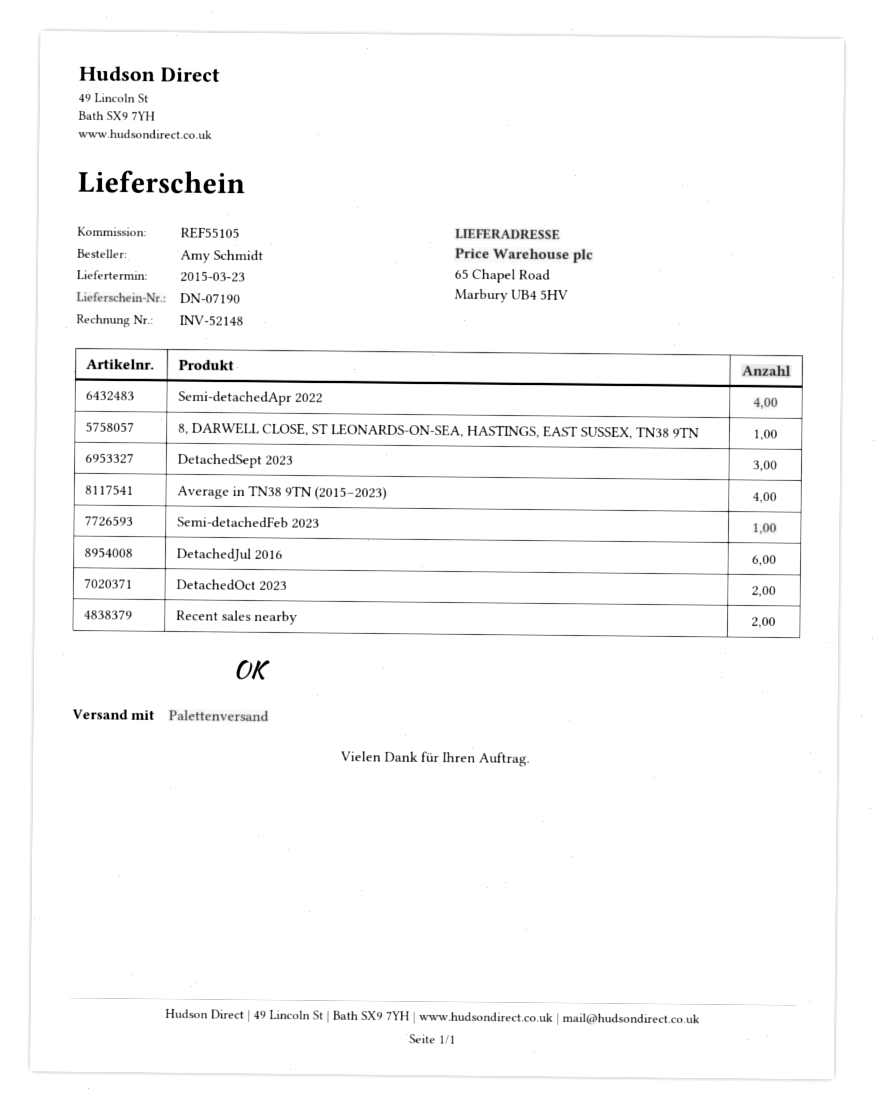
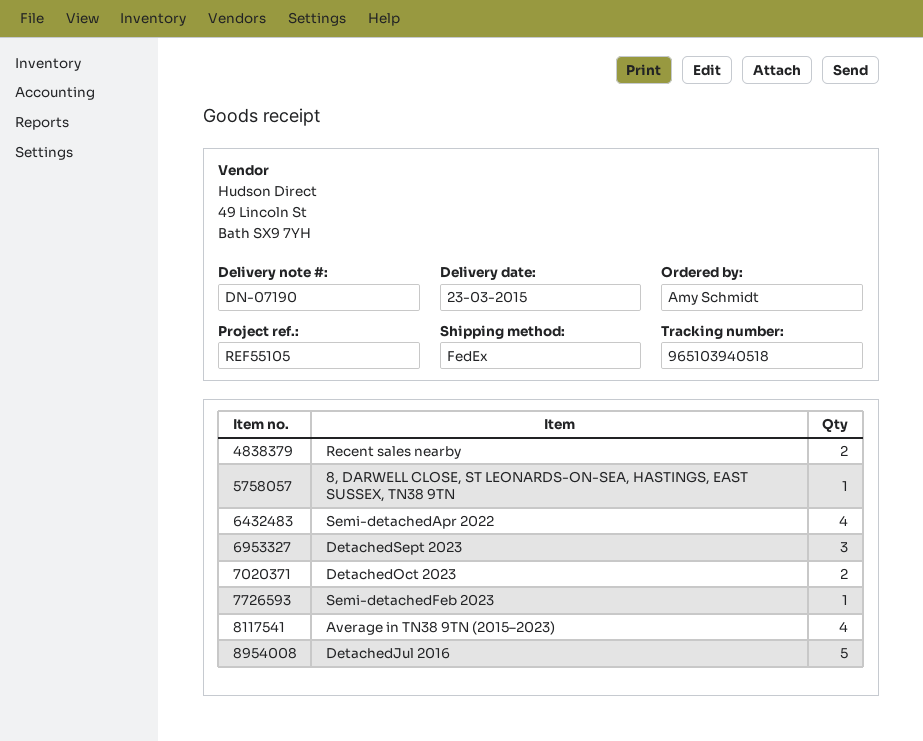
shipping method: pallet freight -> FedEx
DetachedJul 2016: 6 -> 5

